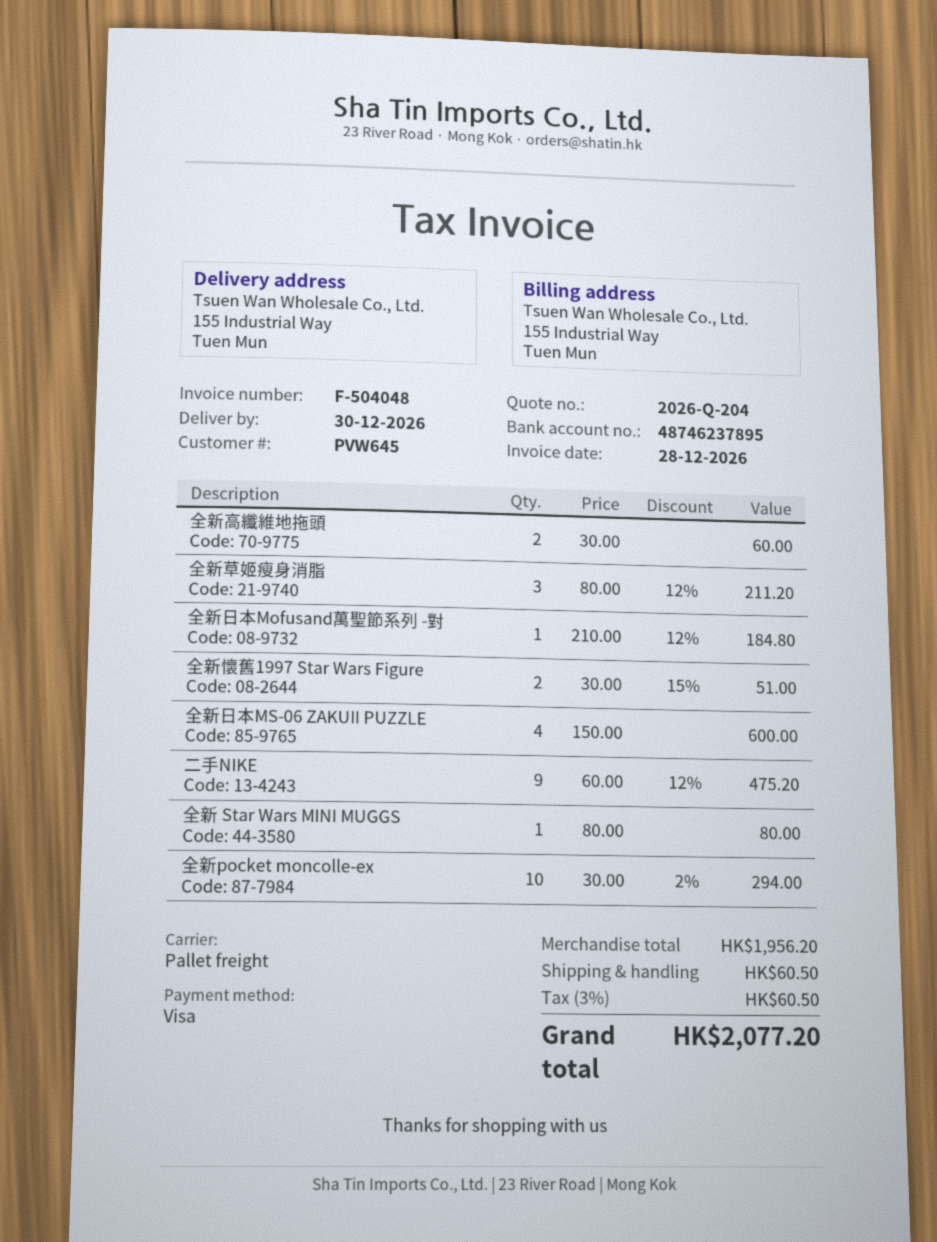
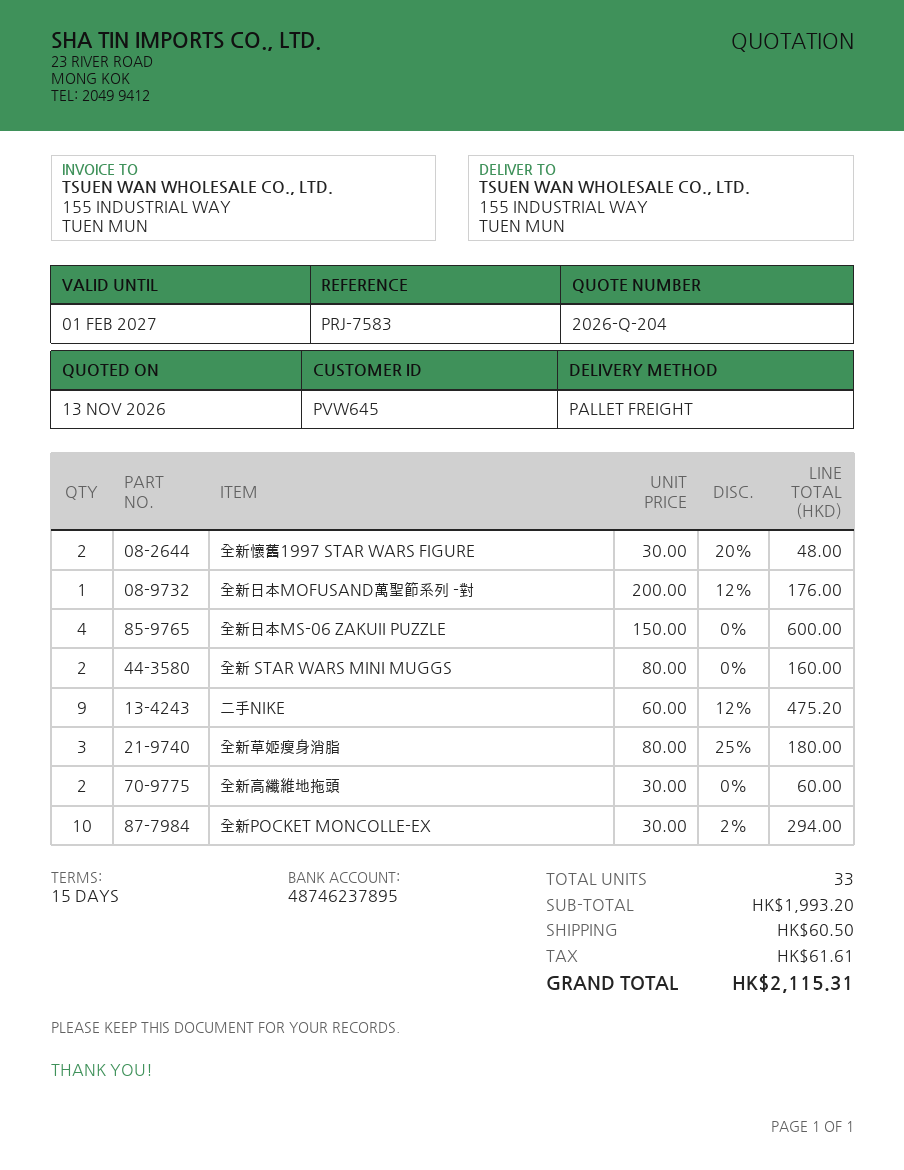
全新草姬瘦身消脂: 3 x 80.00 - 12% = 211.20 -> 3 x 80.00 - 25% = 180.00
全新日本Mofusand萬聖節系列 -對: 1 x 210.00 - 12% = 184.80 -> 1 x 200.00 - 12% = 176.00
全新懷舊1997 Star Wars Figure: 2 x 30.00 - 15% = 51.00 -> 2 x 30.00 - 20% = 48.00
全新 Star Wars MINI MUGGS: 1 x 80.00 = 80.00 -> 2 x 80.00 = 160.00
subtotal: 1956.20 -> 1993.20
tax: 60.50 -> 61.61
total: 2077.20 -> 2115.31

